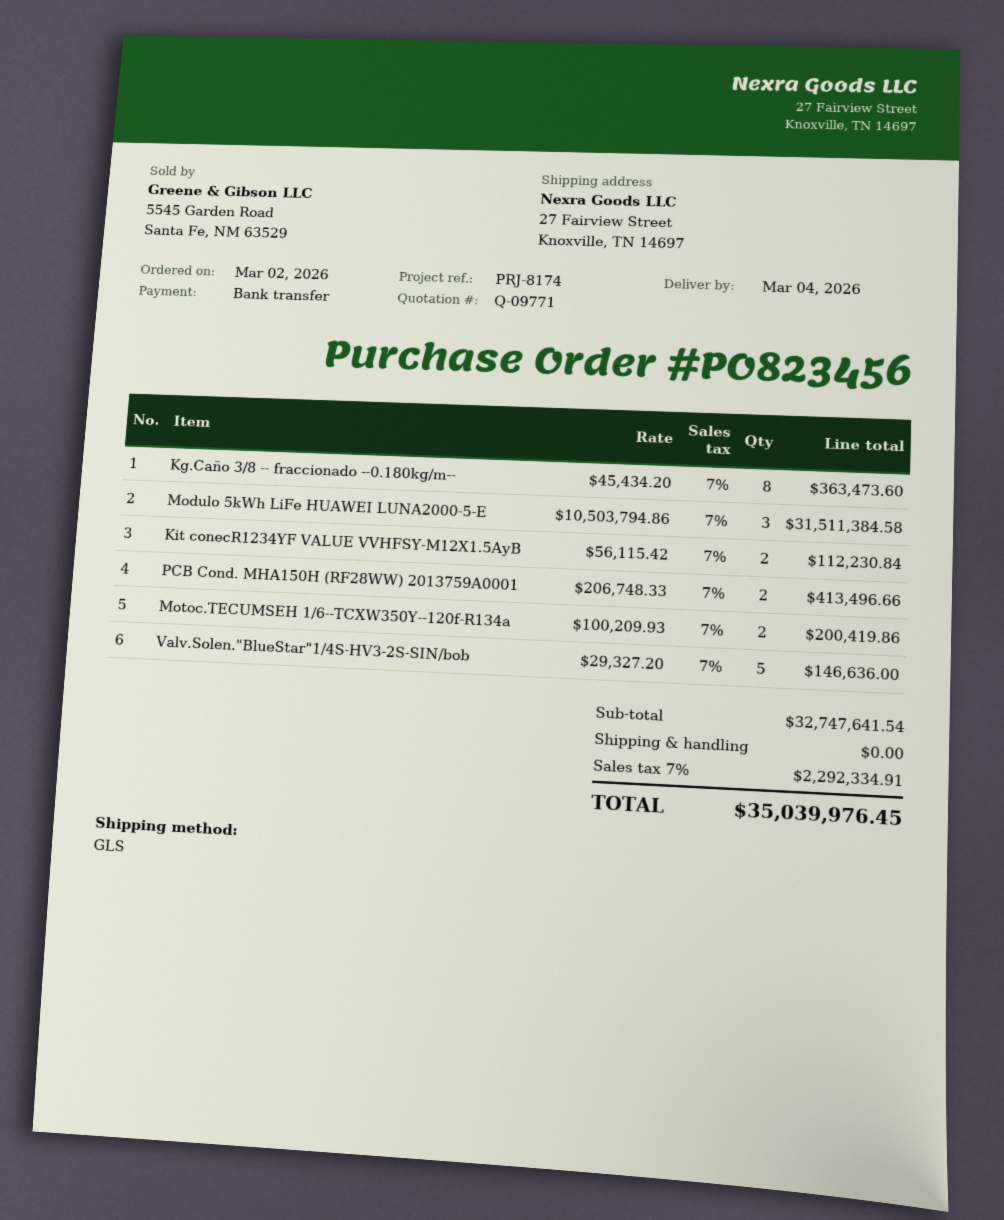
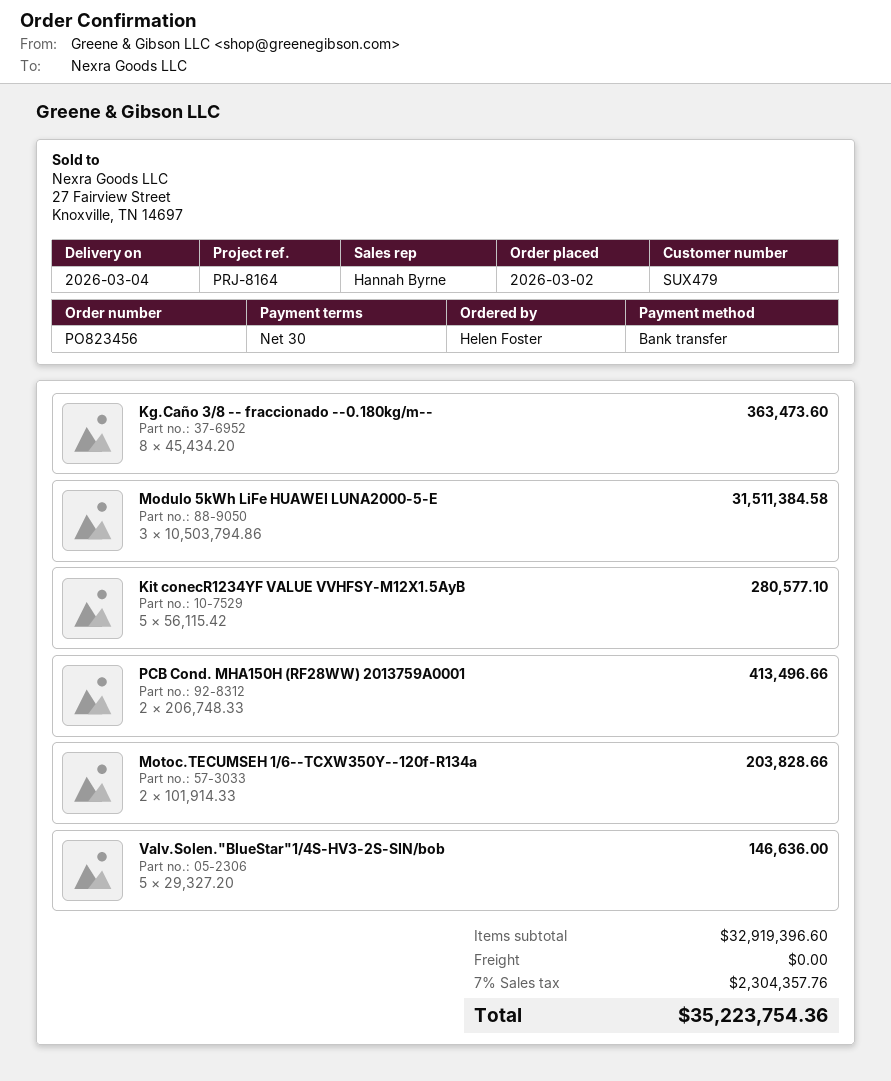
reference: PRJ-8174 -> PRJ-8164
Kit conecR1234YF VALUE VVHFSY-M12X1.5AyB: 2 x 56115.42 = 112230.84 -> 5 x 56115.42 = 280577.10
Motoc.TECUMSEH 1/6--TCXW350Y--120f-R134a: 2 x 100209.93 = 200419.86 -> 2 x 101914.33 = 203828.66
subtotal: 32747641.54 -> 32919396.60
tax: 7% = 2292334.91 -> 7% = 2304357.76
total: 35039976.45 -> 35223754.36

